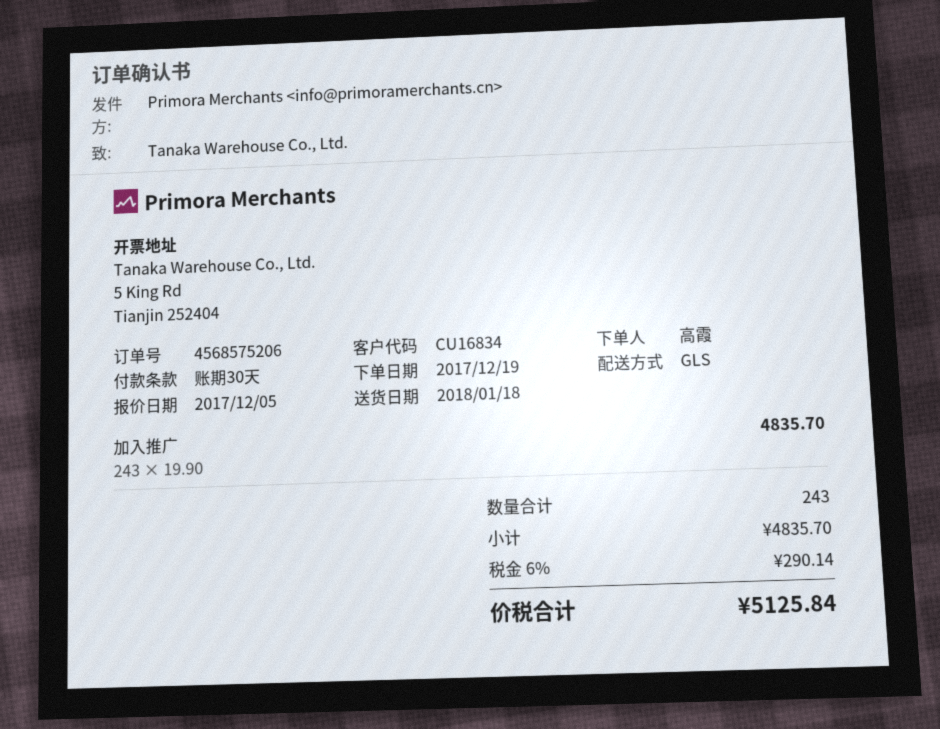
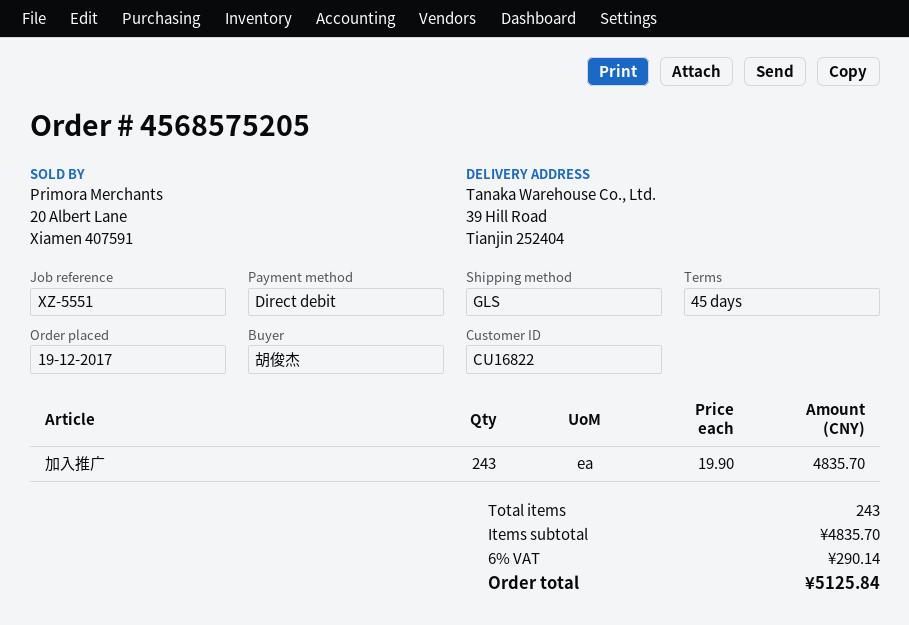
order number: 4568575206 -> 4568575205
payment terms: 30 days -> 45 days
customer number: CU16834 -> CU16822
ordered by: 高霞 -> 胡俊杰

